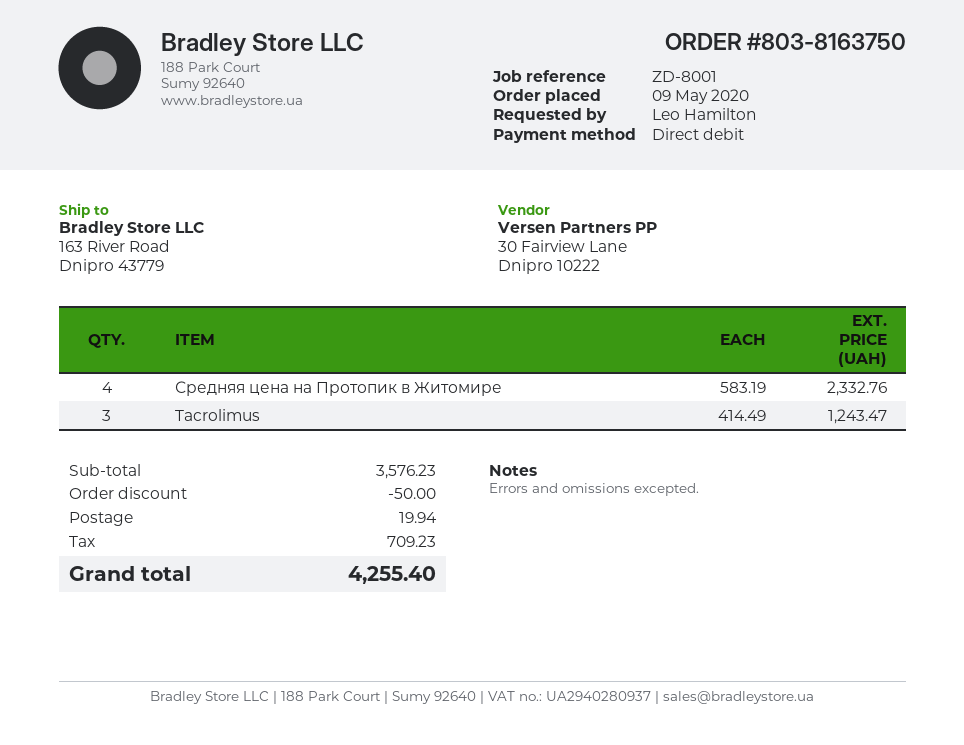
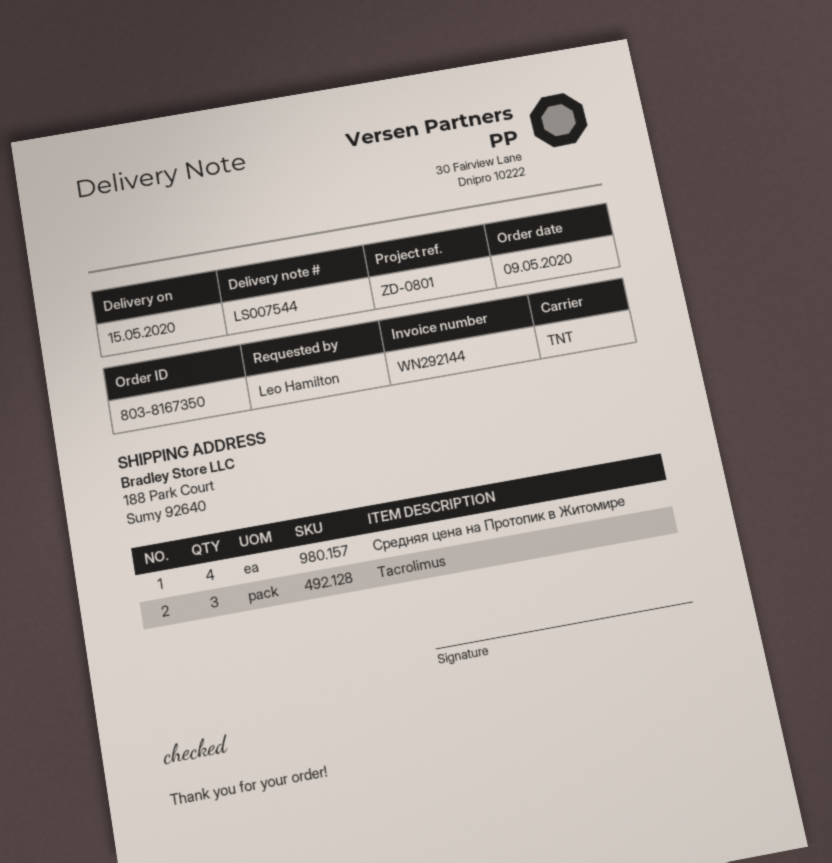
order number: 803-8163750 -> 803-8167350
reference: ZD-8001 -> ZD-0801
ship to: 163 River Road, Dnipro 43779 -> 188 Park Court, Sumy 92640

